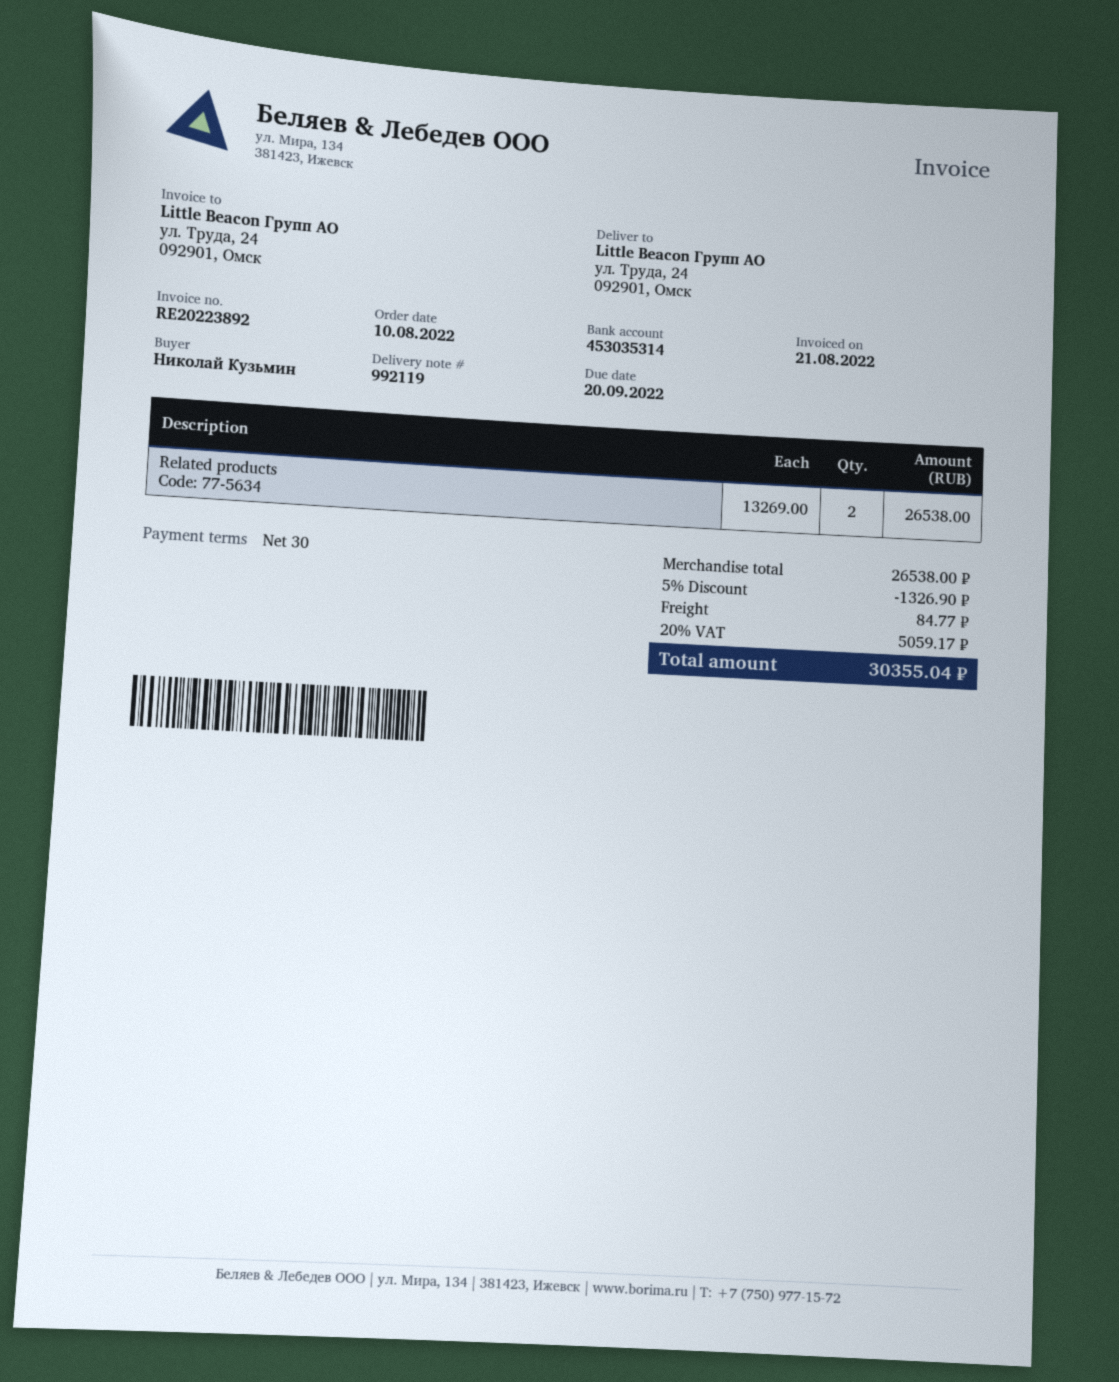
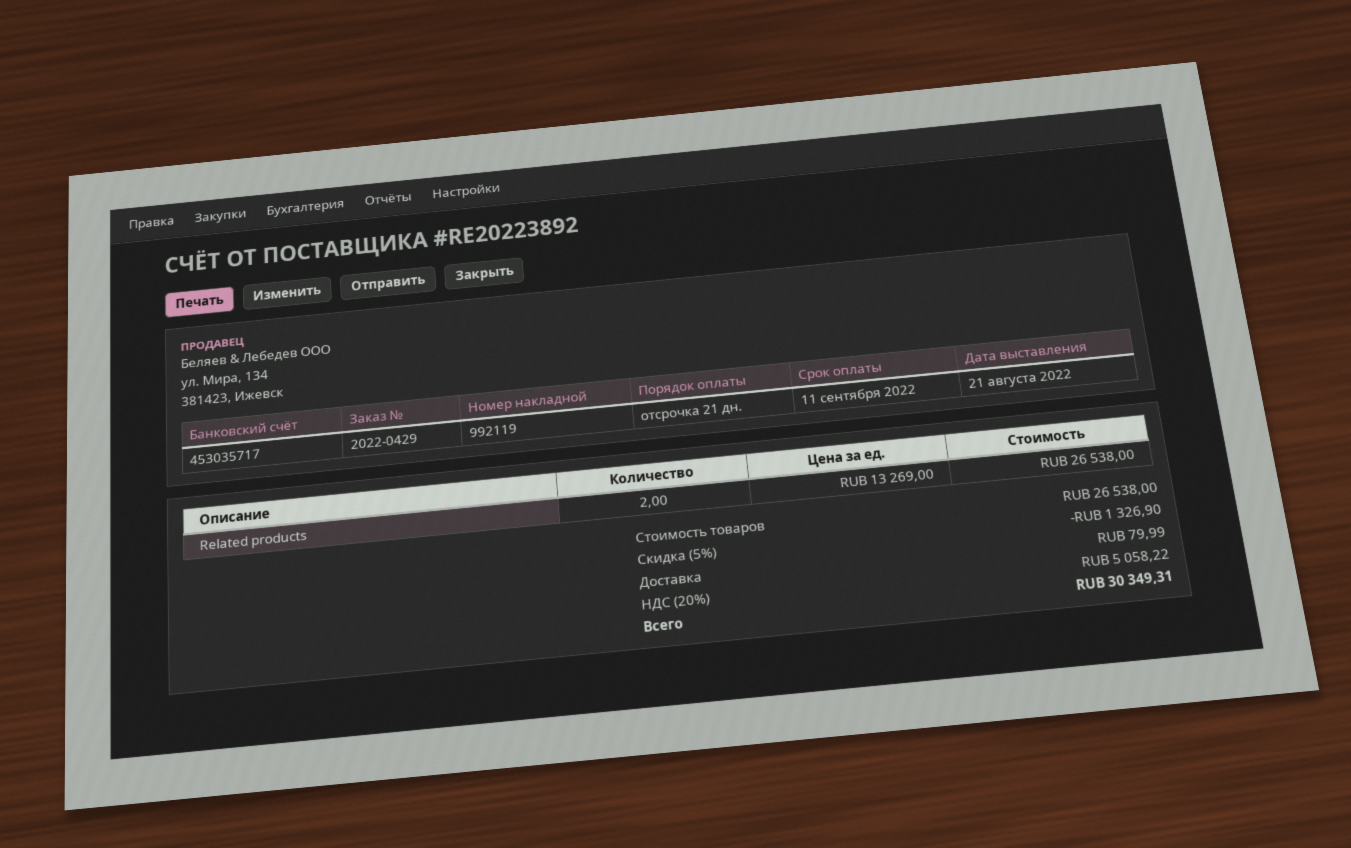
payment terms: 30 days -> 21 days
due date: 2022-09-20 -> 2022-09-11
bank account: 453035314 -> 453035717
shipping: 84.77 -> 79.99
tax: 20% = 5059.17 -> 20% = 5058.22
total: 30355.04 -> 30349.31

